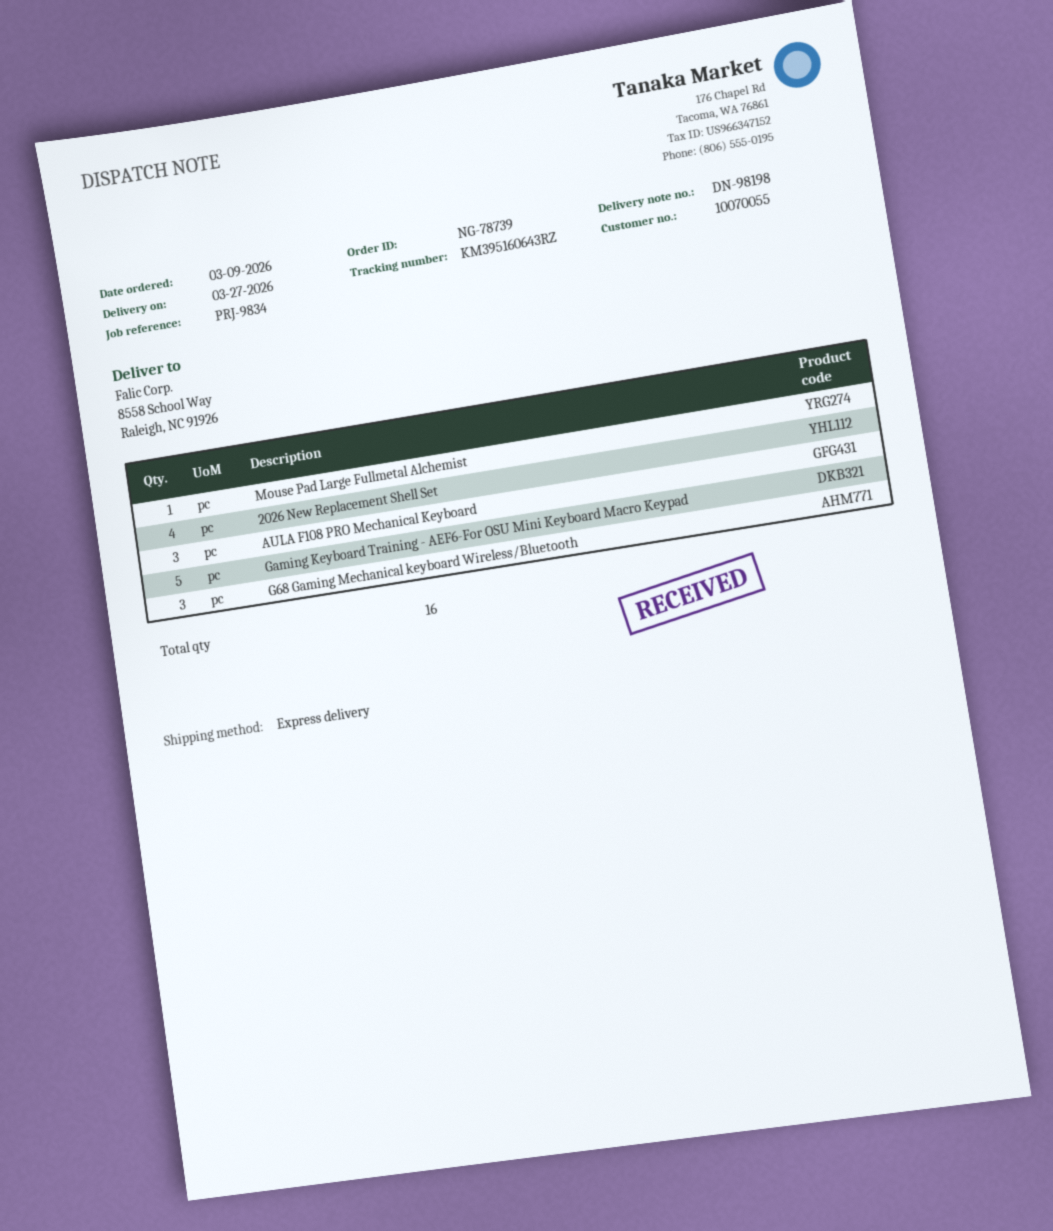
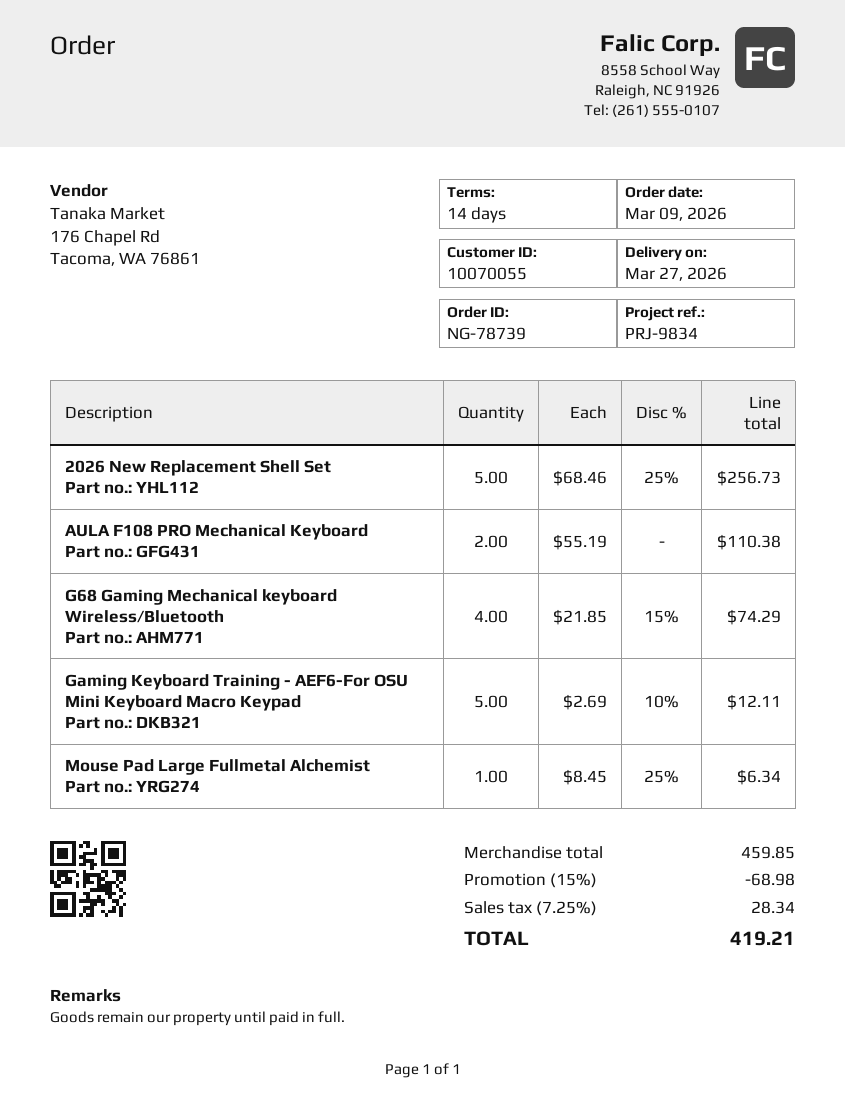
2026 New Replacement Shell Set: 4 -> 5
AULA F108 PRO Mechanical Keyboard: 3 -> 2
G68 Gaming Mechanical keyboard Wireless/Bluetooth: 3 -> 4

